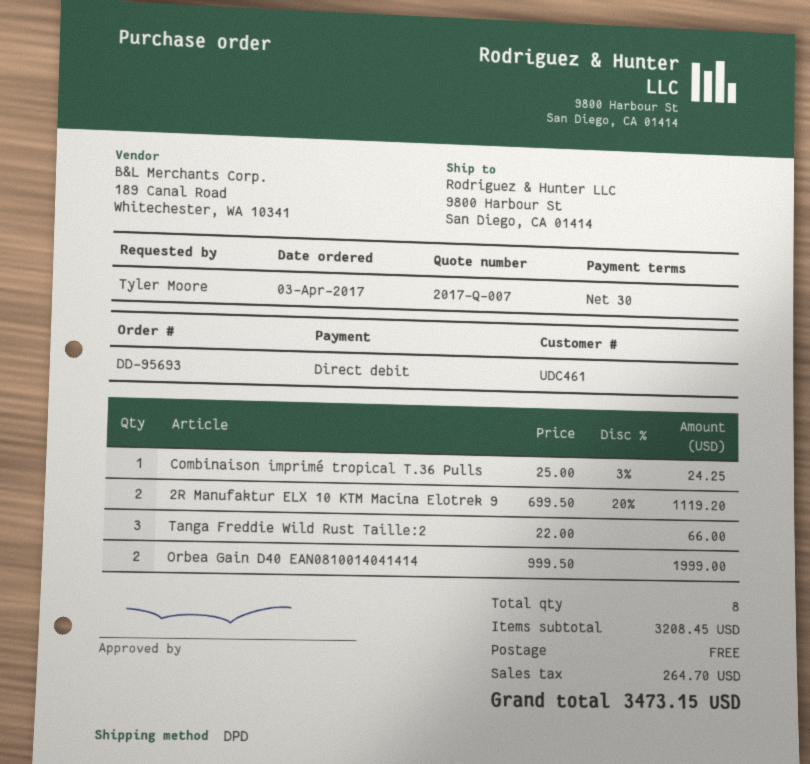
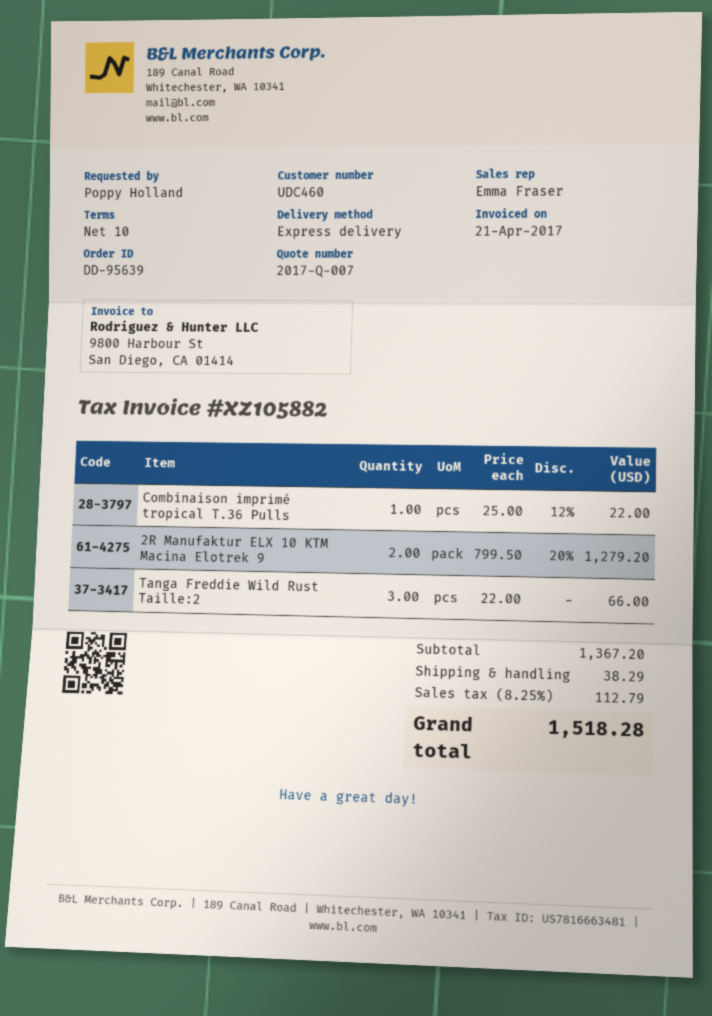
order number: DD-95693 -> DD-95639
payment terms: 30 days -> 10 days
customer number: UDC461 -> UDC460
ordered by: Tyler Moore -> Poppy Holland
shipping method: DPD -> express
Combinaison imprimé tropical T.36 Pulls: 1 x 25.00 - 3% = 24.25 -> 1 x 25.00 - 12% = 22.00
2R Manufaktur ELX 10 KTM Macina Elotrek 9: 2 x 699.50 - 20% = 1119.20 -> 2 x 799.50 - 20% = 1279.20
Orbea Gain D40 EAN0810014041414: 2 x 999.50 = 1999.00 -> none
subtotal: 3208.45 -> 1367.20
shipping: 0.00 -> 38.29
tax: 264.70 -> 112.79
total: 3473.15 -> 1518.28

